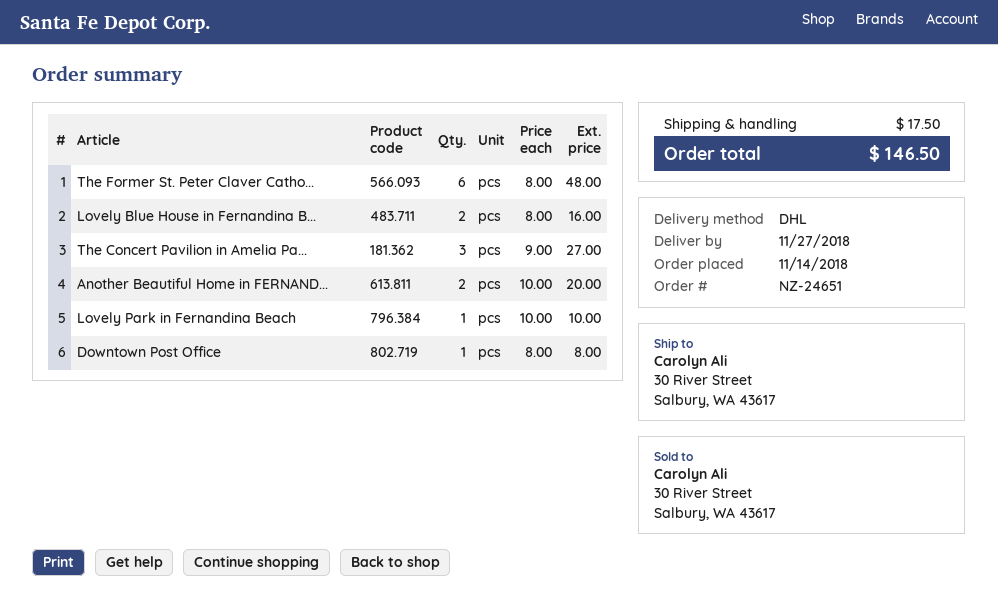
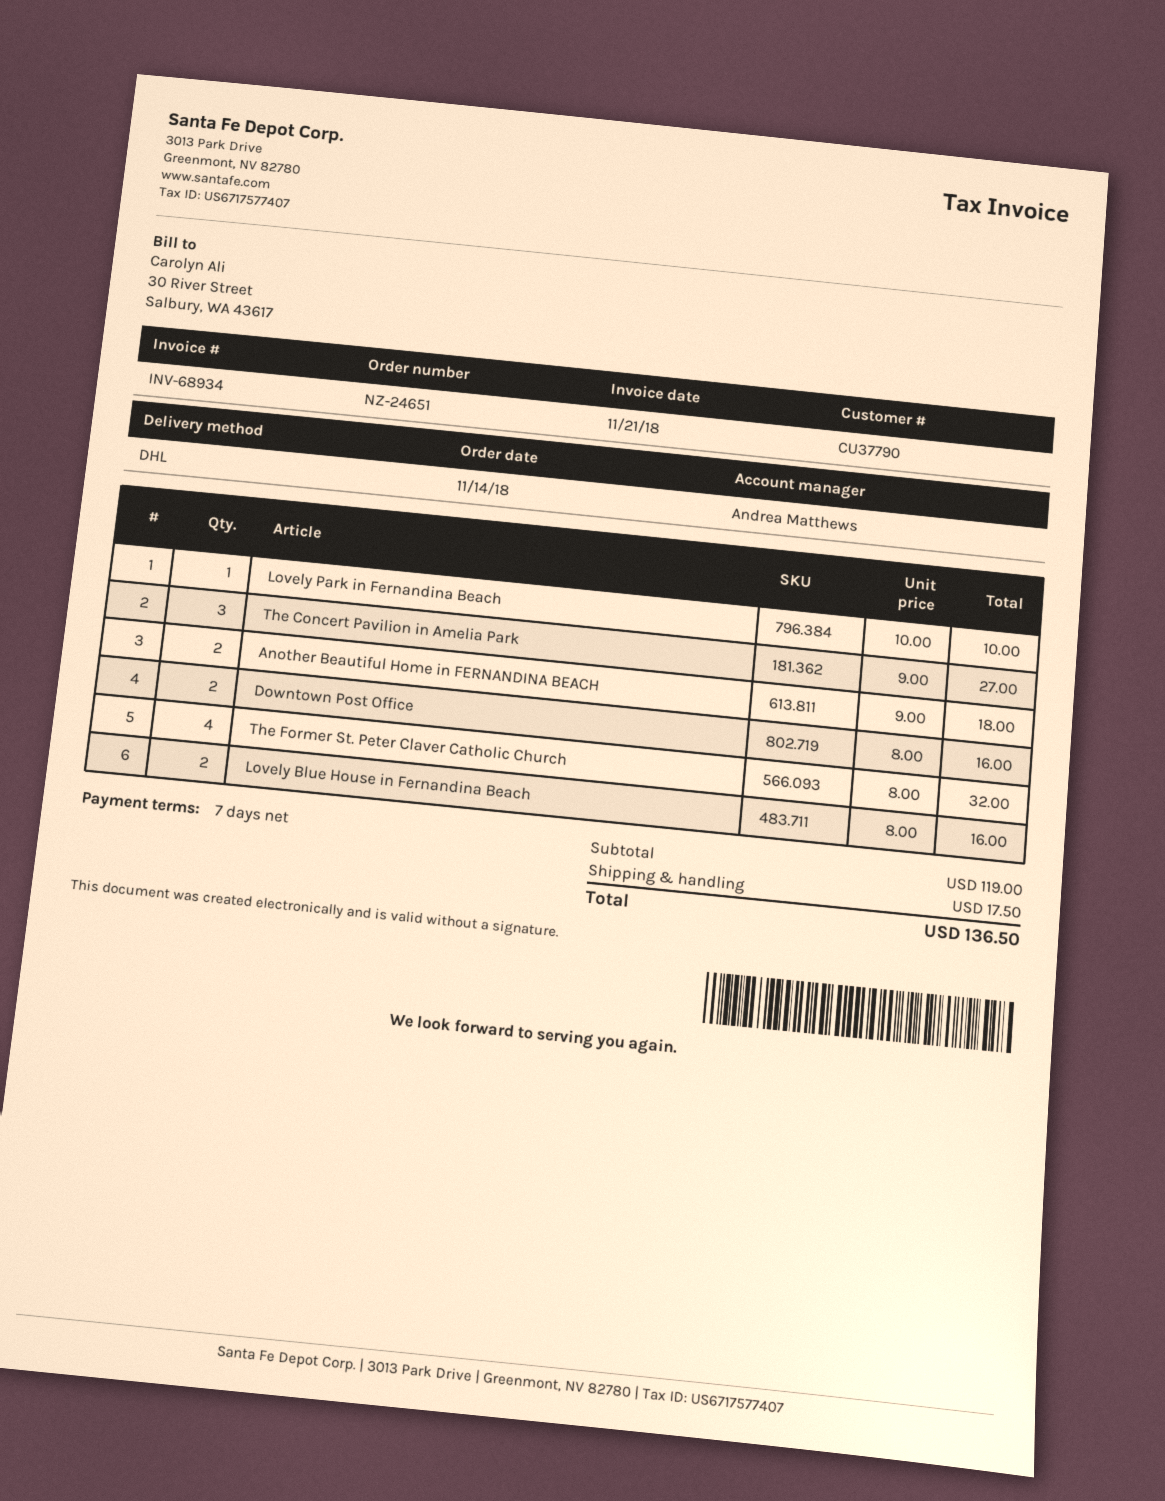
The Former St. Peter Claver Catho...: 6 x 8.00 = 48.00 -> 4 x 8.00 = 32.00
Another Beautiful Home in FERNAND...: 2 x 10.00 = 20.00 -> 2 x 9.00 = 18.00
Downtown Post Office: 1 x 8.00 = 8.00 -> 2 x 8.00 = 16.00
total: 146.50 -> 136.50

